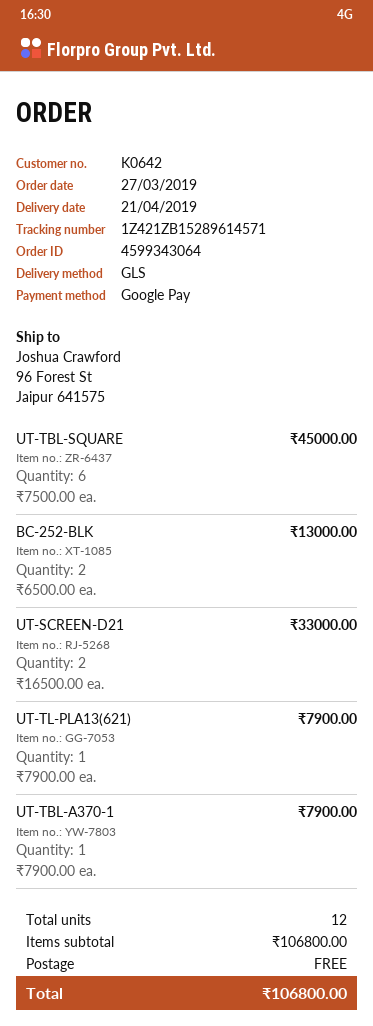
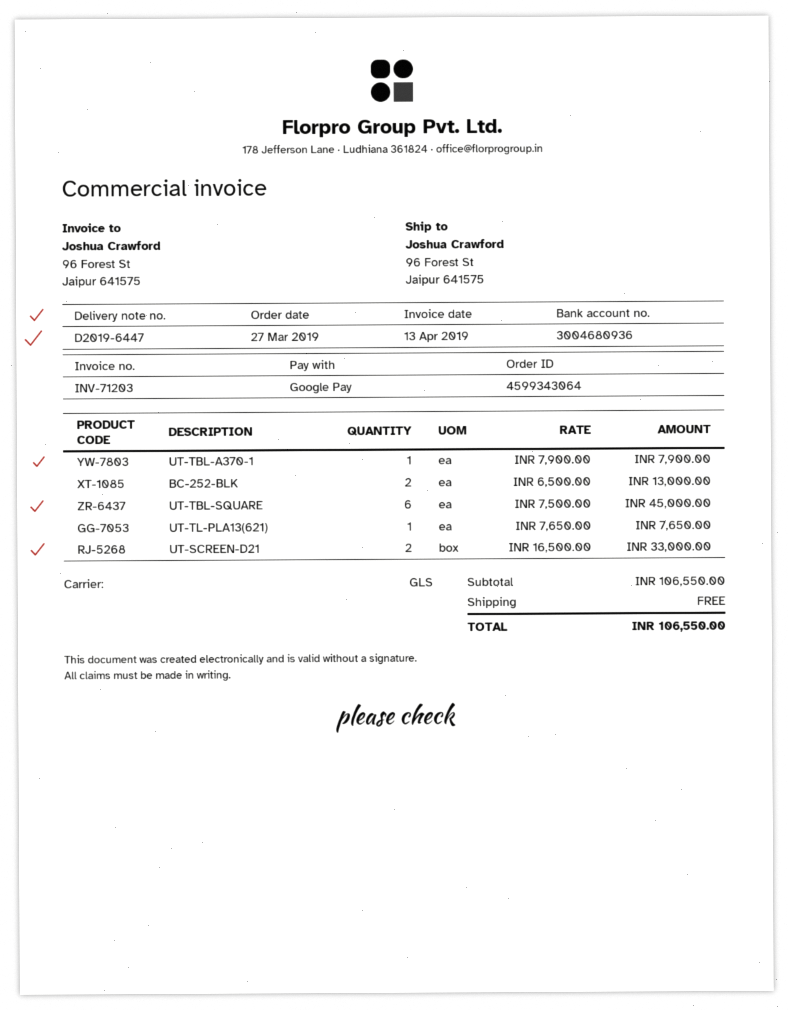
UT-TL-PLA13(621): 1 x 7900.00 = 7900.00 -> 1 x 7650.00 = 7650.00
subtotal: 106800.00 -> 106550.00
total: 106800.00 -> 106550.00

